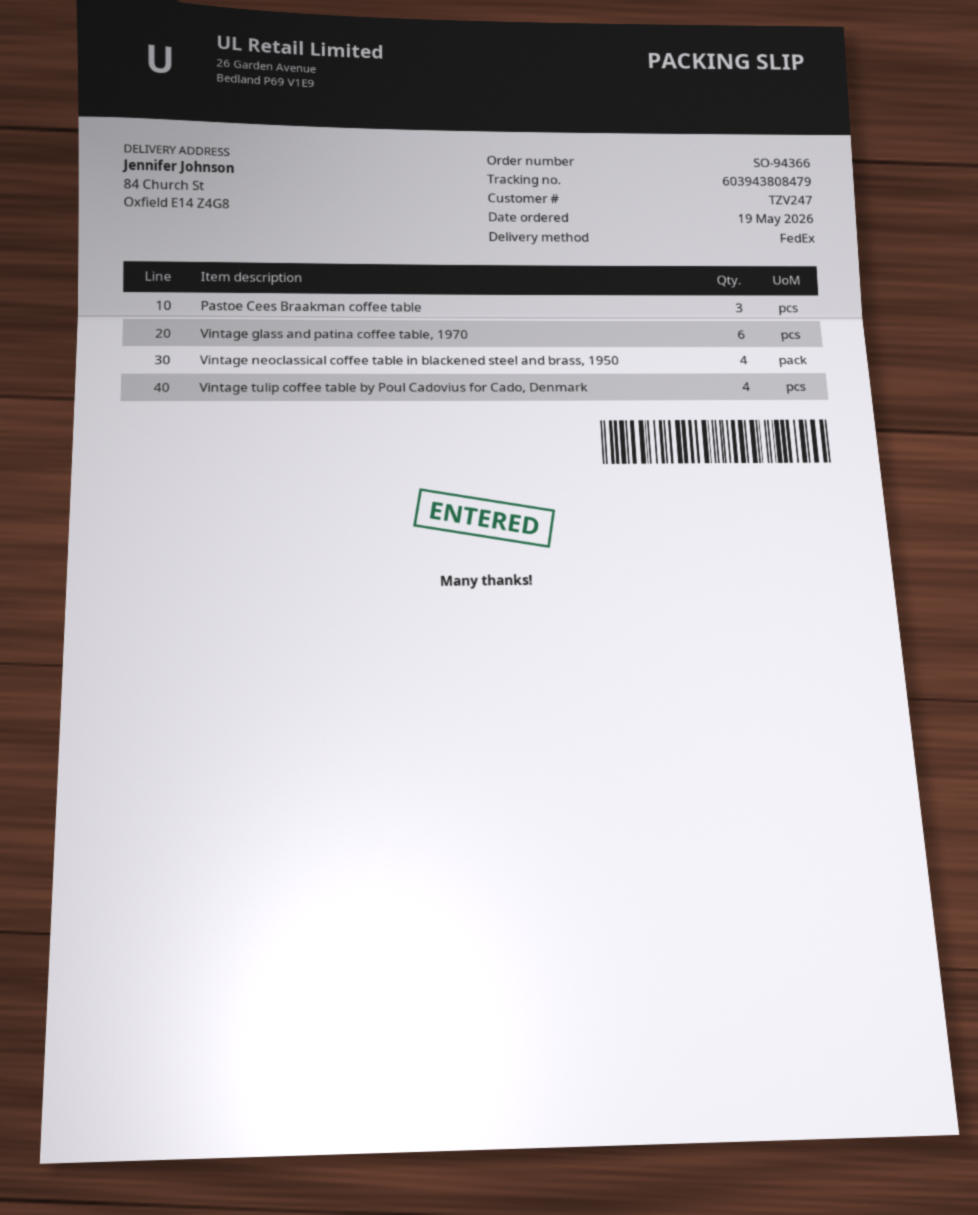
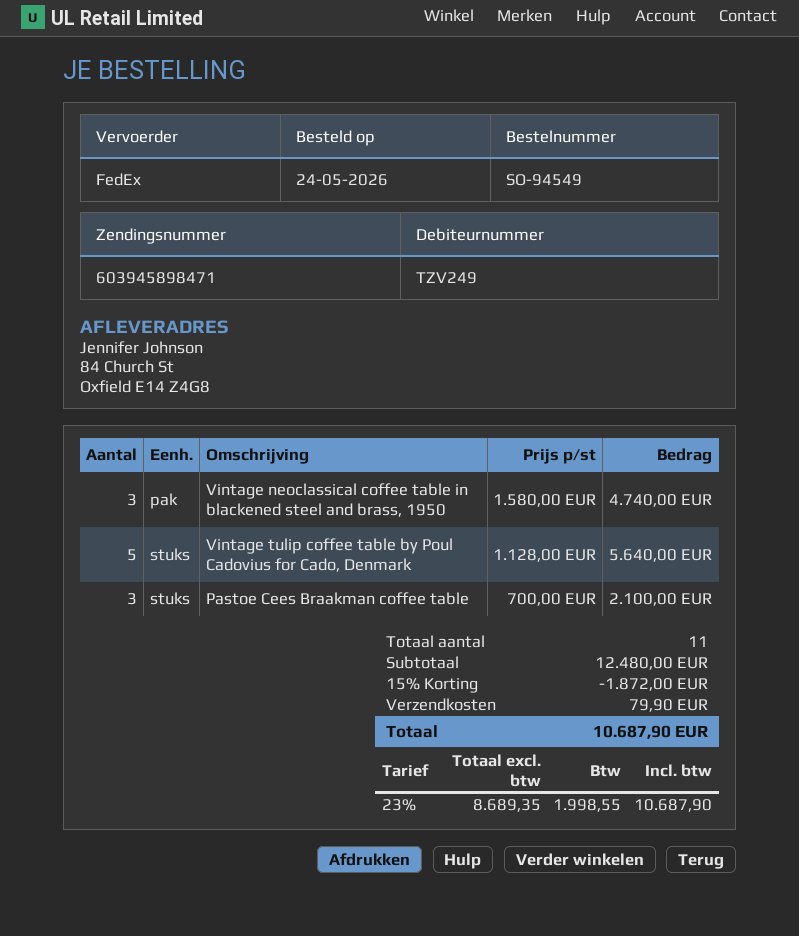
order number: SO-94366 -> SO-94549
order date: 2026-05-19 -> 2026-05-24
customer number: TZV247 -> TZV249
tracking number: 603943808479 -> 603945898471
Vintage glass and patina coffee table, 1970: 6 -> none
Vintage neoclassical coffee table in blackened steel and brass, 1950: 4 -> 3
Vintage tulip coffee table by Poul Cadovius for Cado, Denmark: 4 -> 5

